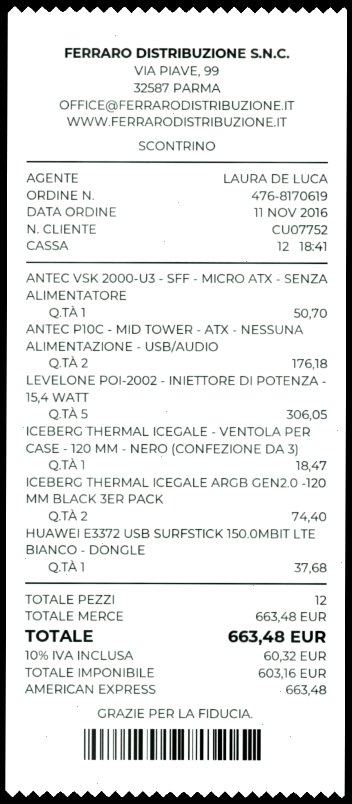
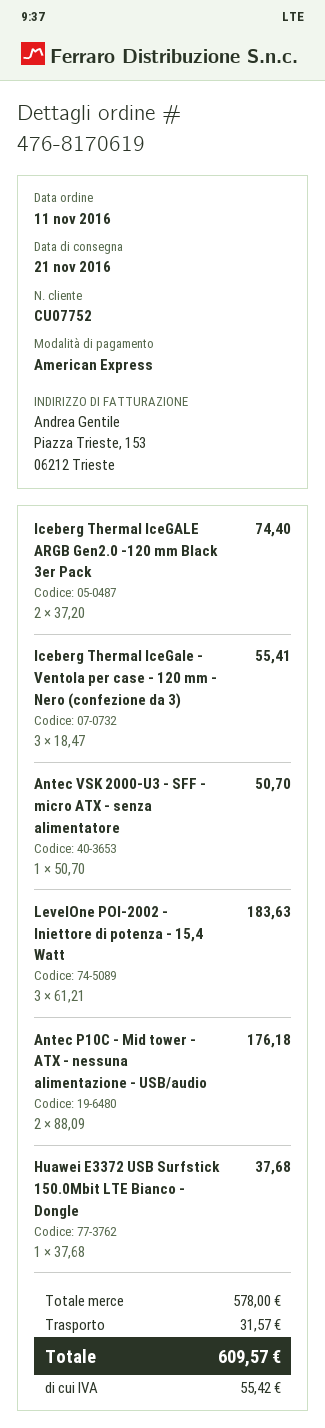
LEVELONE POI-2002 - INIETTORE DI POTENZA - 15,4 WATT: 5 for 306.05 -> 3 for 183.63
ICEBERG THERMAL ICEGALE - VENTOLA PER CASE - 120 MM - NERO (CONFEZIONE DA 3): 1 for 18.47 -> 3 for 55.41
subtotal: 663.48 -> 578.00
shipping: none -> 31.57
tax: 60.32 -> 55.42
total: 663.48 -> 609.57

